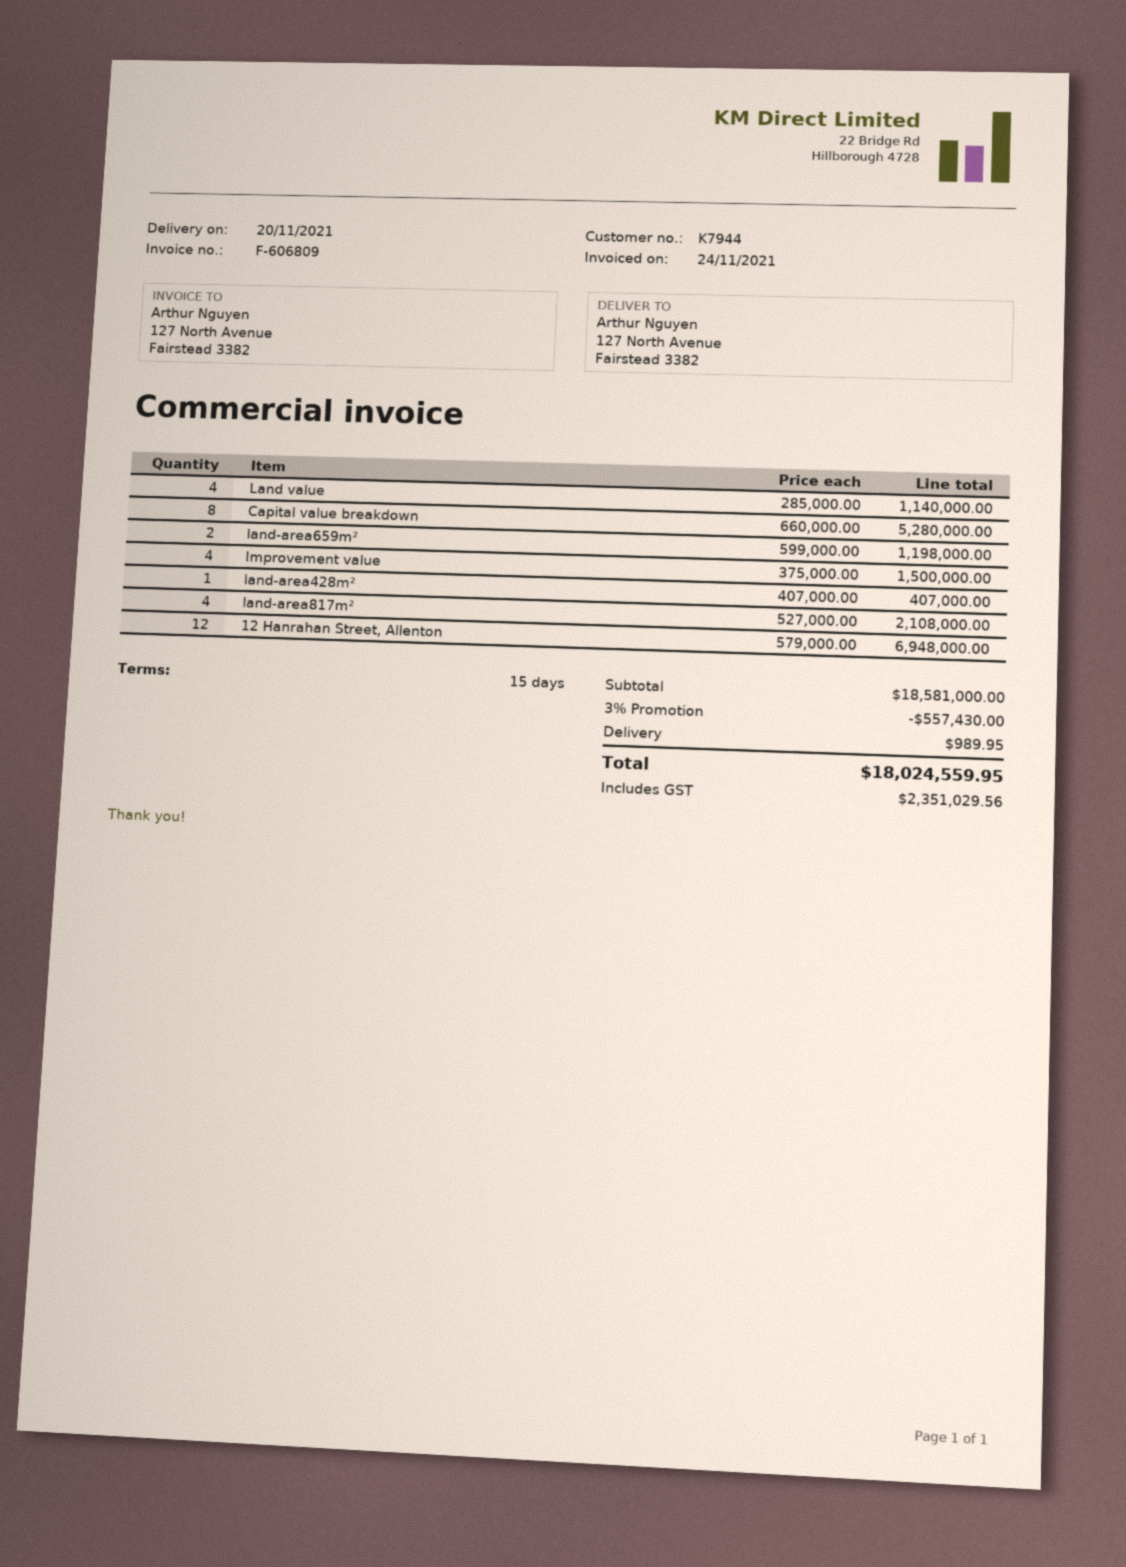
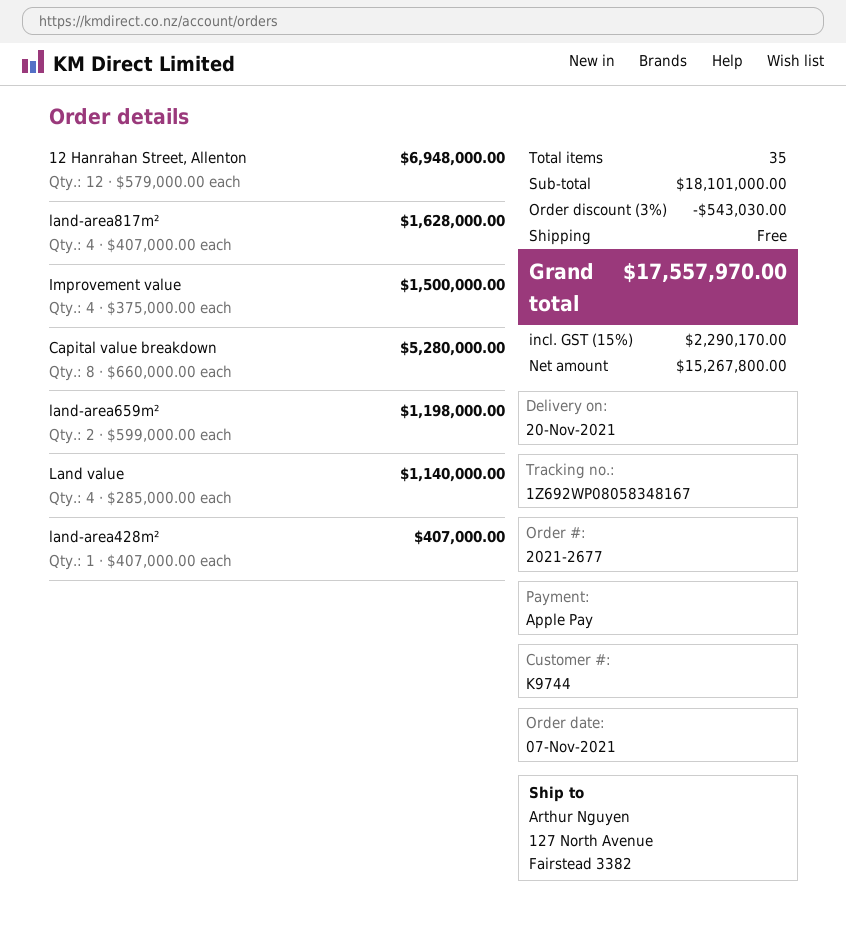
customer number: K7944 -> K9744
land-area817m²: 4 x 527000.00 = 2108000.00 -> 4 x 407000.00 = 1628000.00
subtotal: 18581000.00 -> 18101000.00
discount: 3% = 557430.00 -> 3% = 543030.00
shipping: 989.95 -> 0.00
tax: 2351029.56 -> 2290170.00
total: 18024559.95 -> 17557970.00

